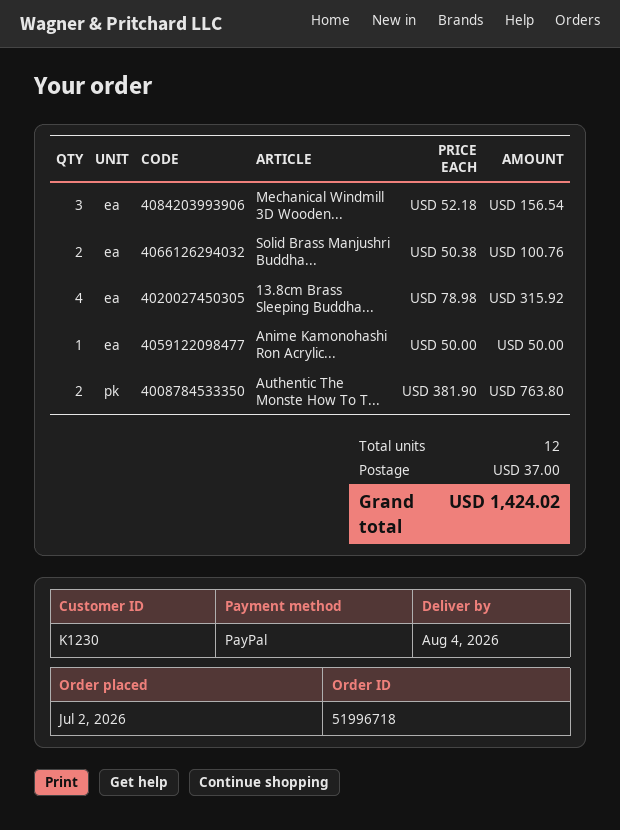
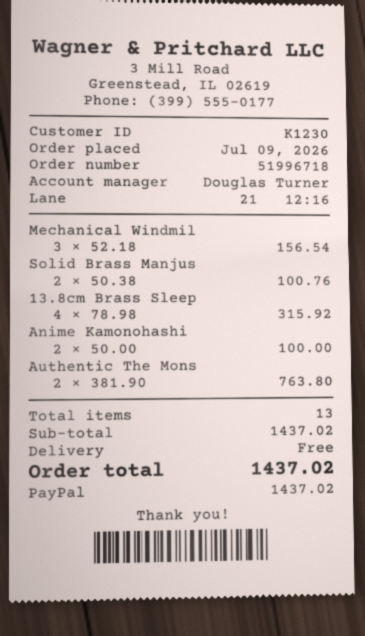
order date: 2026-07-02 -> 2026-07-09
Anime Kamonohashi Ron Acrylic...: 1 x 50.00 = 50.00 -> 2 x 50.00 = 100.00
total quantity: 12 -> 13
shipping: 37.00 -> 0.00
total: 1424.02 -> 1437.02

